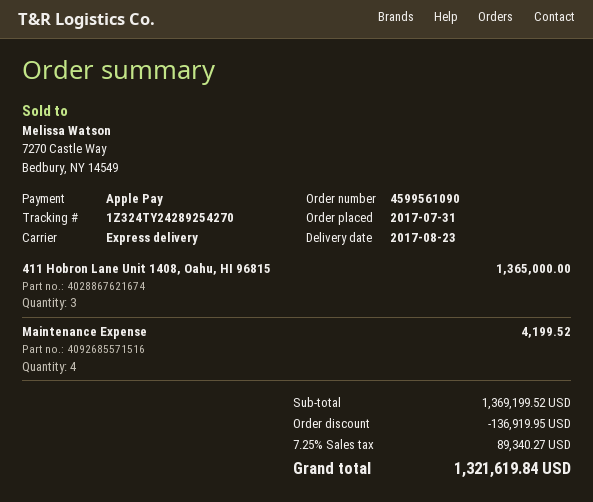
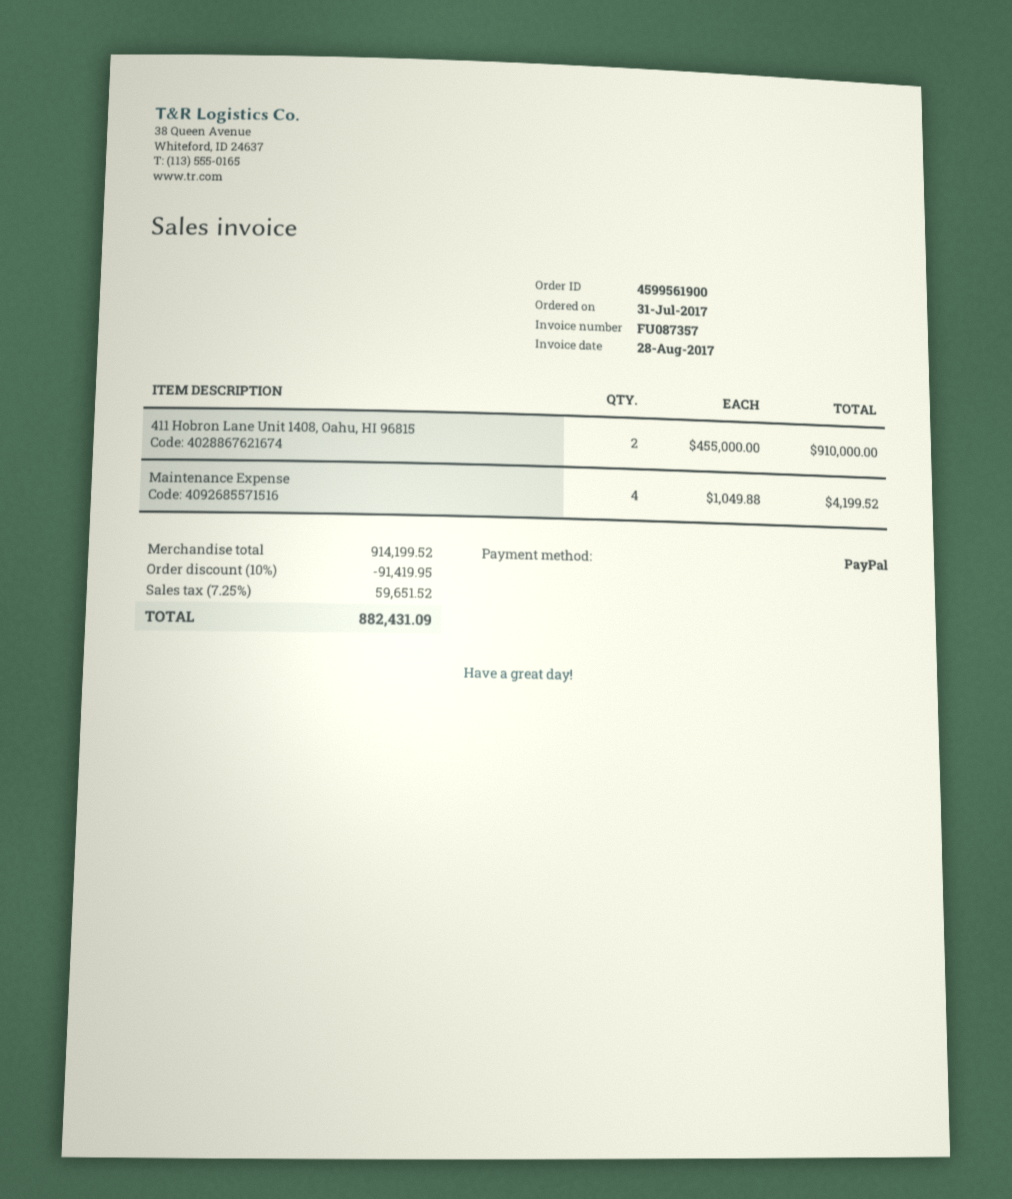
order number: 4599561090 -> 4599561900
payment method: Apple Pay -> PayPal
411 Hobron Lane Unit 1408, Oahu, HI 96815: 3 for 1365000.00 -> 2 for 910000.00
subtotal: 1369199.52 -> 914199.52
discount: 136919.95 -> 91419.95
tax: 7.25% = 89340.27 -> 7.25% = 59651.52
total: 1321619.84 -> 882431.09

